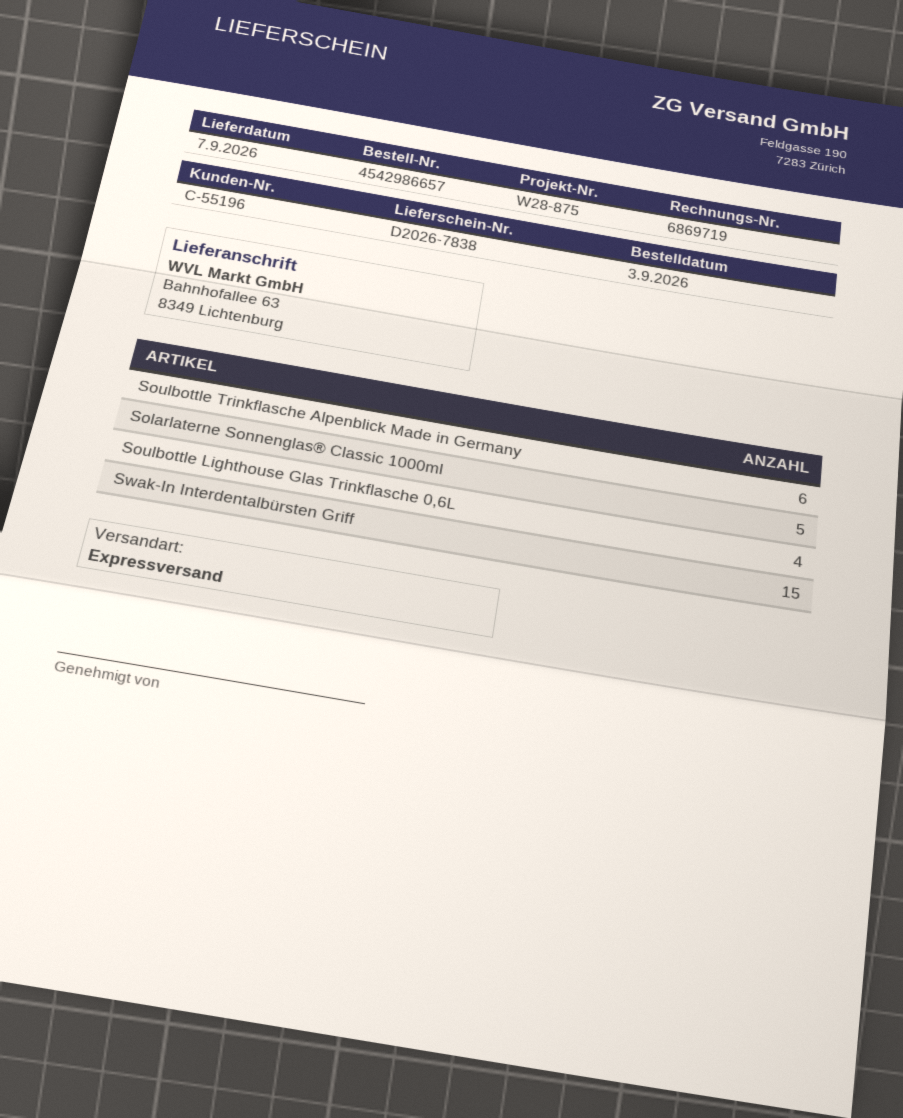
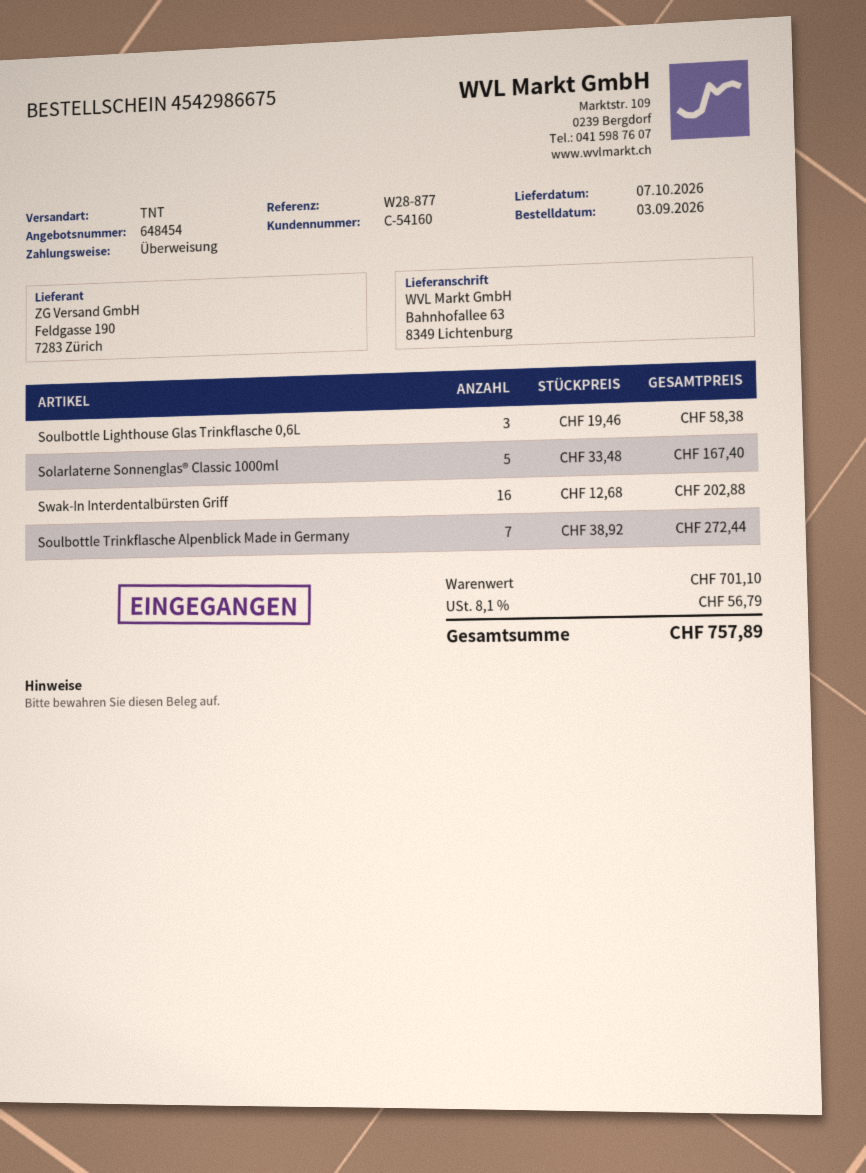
order number: 4542986657 -> 4542986675
delivery date: 2026-09-07 -> 2026-10-07
customer number: C-55196 -> C-54160
reference: W28-875 -> W28-877
shipping method: express -> TNT
Soulbottle Trinkflasche Alpenblick Made in Germany: 6 -> 7
Soulbottle Lighthouse Glas Trinkflasche 0,6L: 4 -> 3
Swak-In Interdentalbürsten Griff: 15 -> 16

